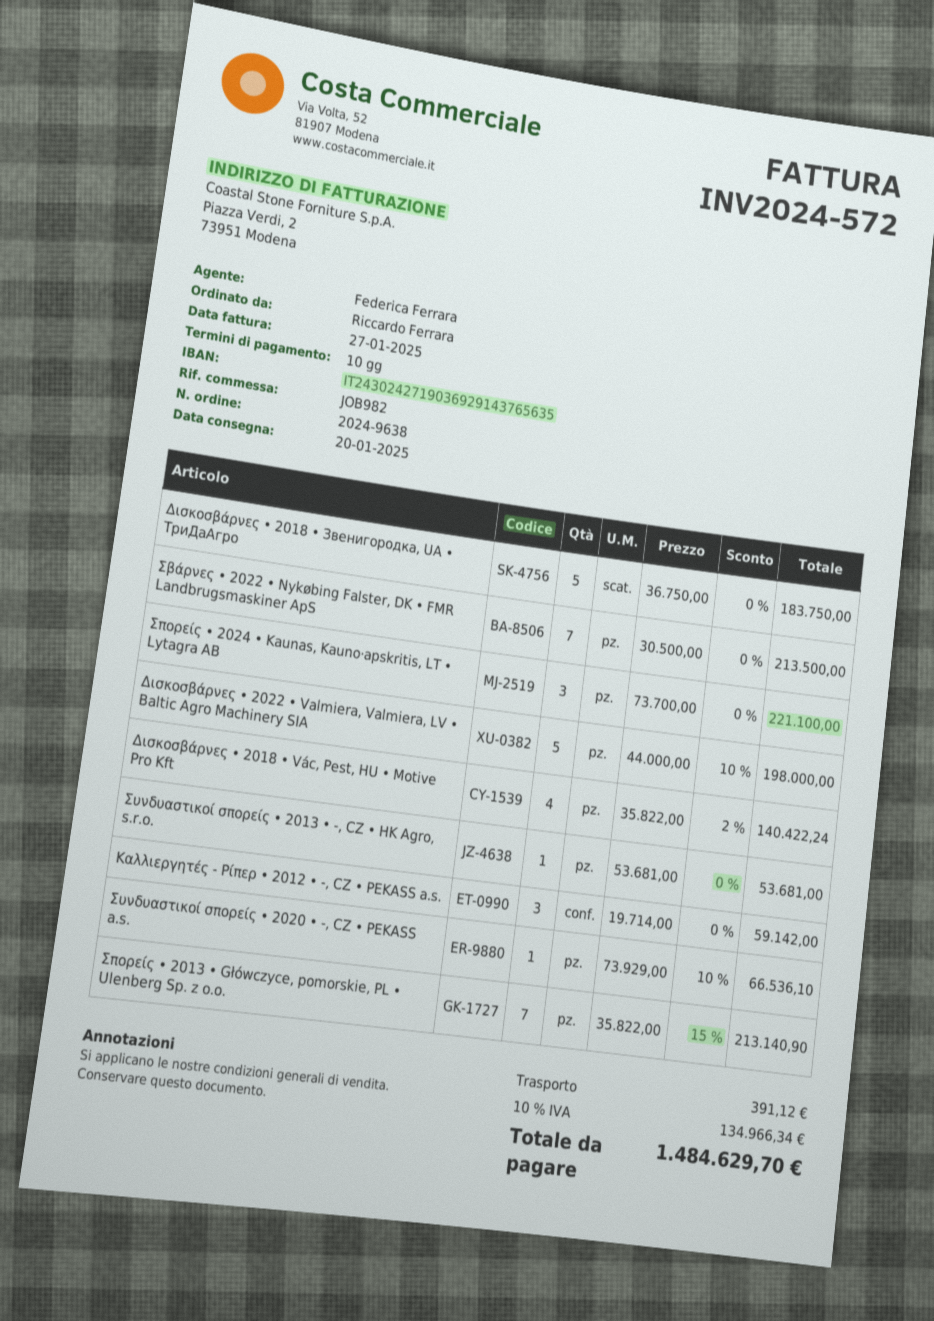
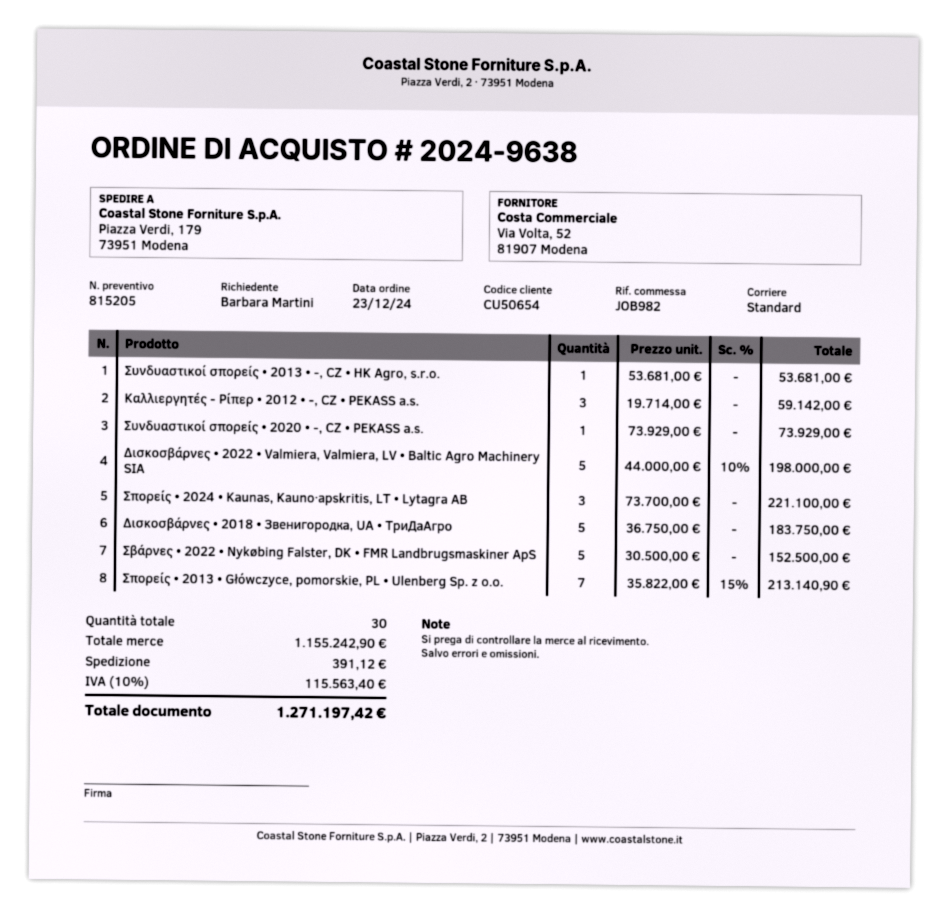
ordered by: Riccardo Ferrara -> Barbara Martini
Σβάρνες • 2022 • Nykøbing Falster, DK • FMR Landbrugsmaskiner ApS: 7 x 30500.00 = 213500.00 -> 5 x 30500.00 = 152500.00
Δισκοσβάρνες • 2018 • Vác, Pest, HU • Motive Pro Kft: 4 x 35822.00 - 2% = 140422.24 -> none
Συνδυαστικοί σπορείς • 2020 • -, CZ • PEKASS a.s.: 1 x 73929.00 - 10% = 66536.10 -> 1 x 73929.00 = 73929.00
tax: 10% = 134966.34 -> 10% = 115563.40
total: 1484629.70 -> 1271197.42

